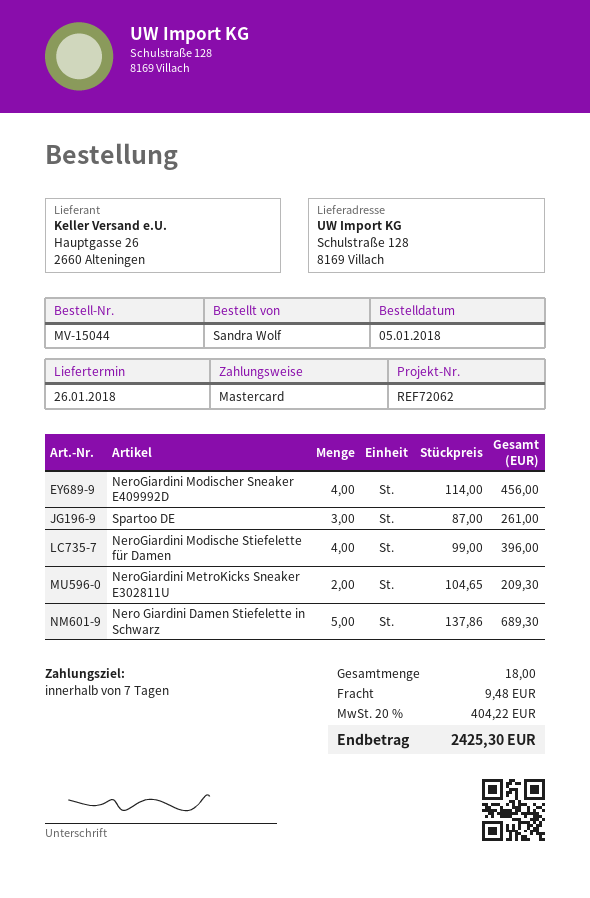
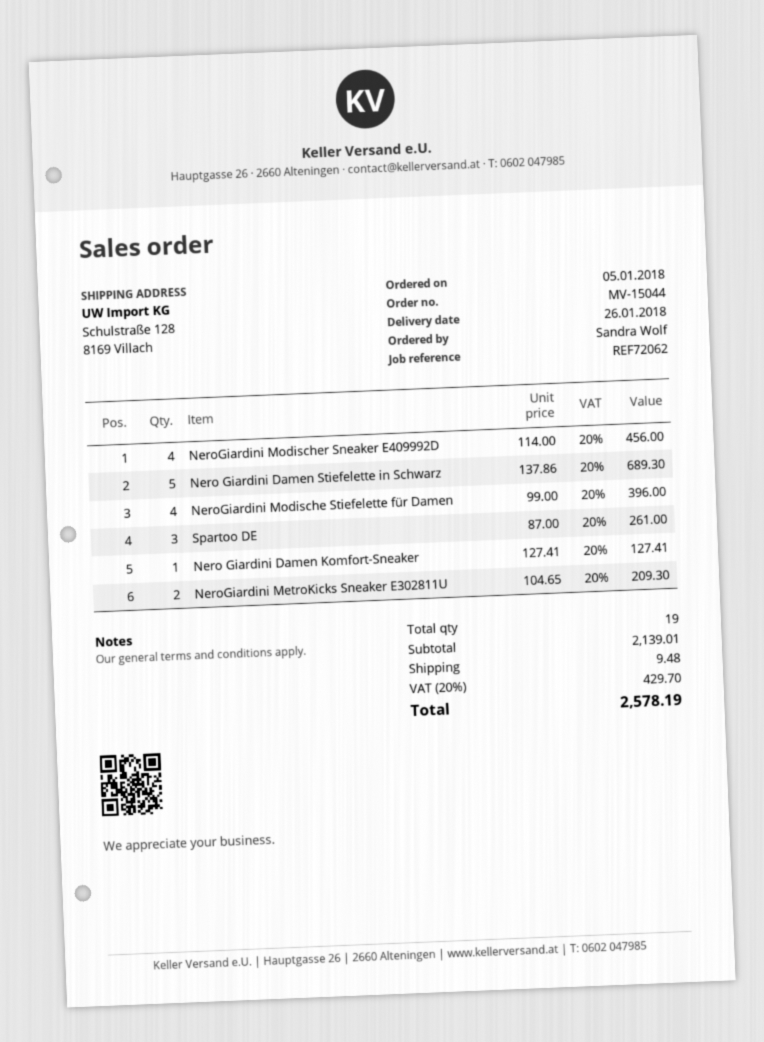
Nero Giardini Damen Komfort-Sneaker: none -> 1 x 127.41 = 127.41
total quantity: 18 -> 19
tax: 20% = 404.22 -> 20% = 429.70
total: 2425.30 -> 2578.19

